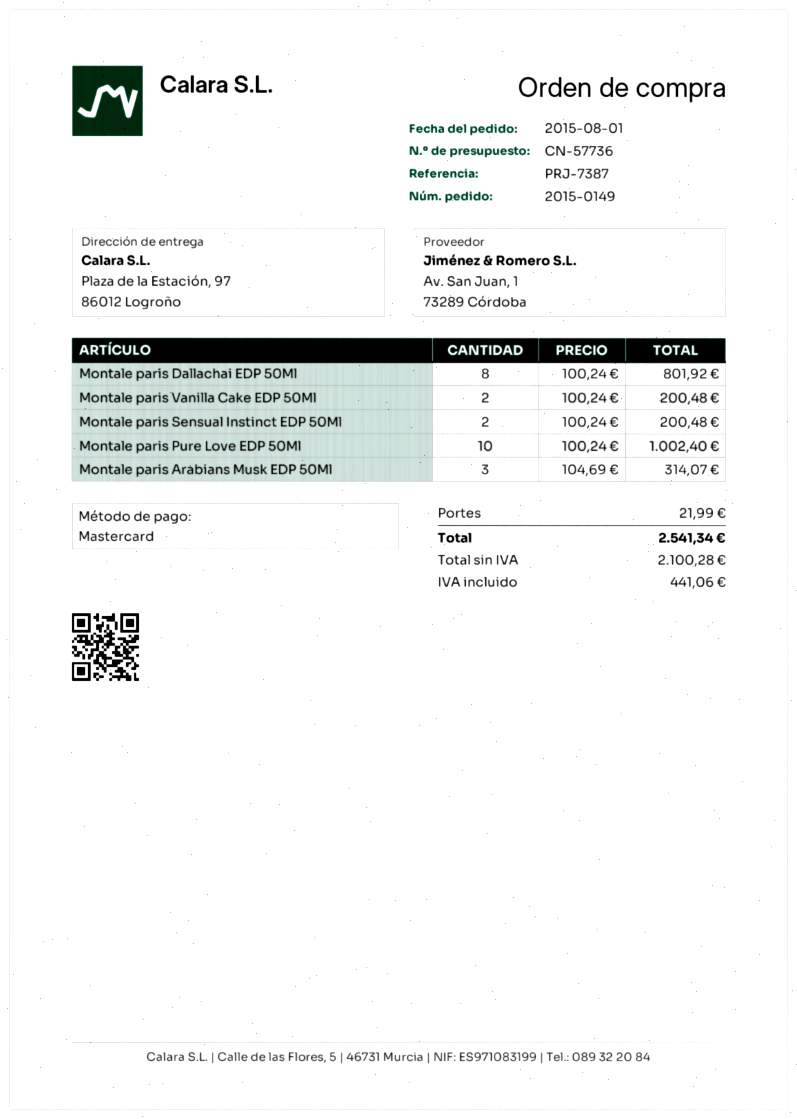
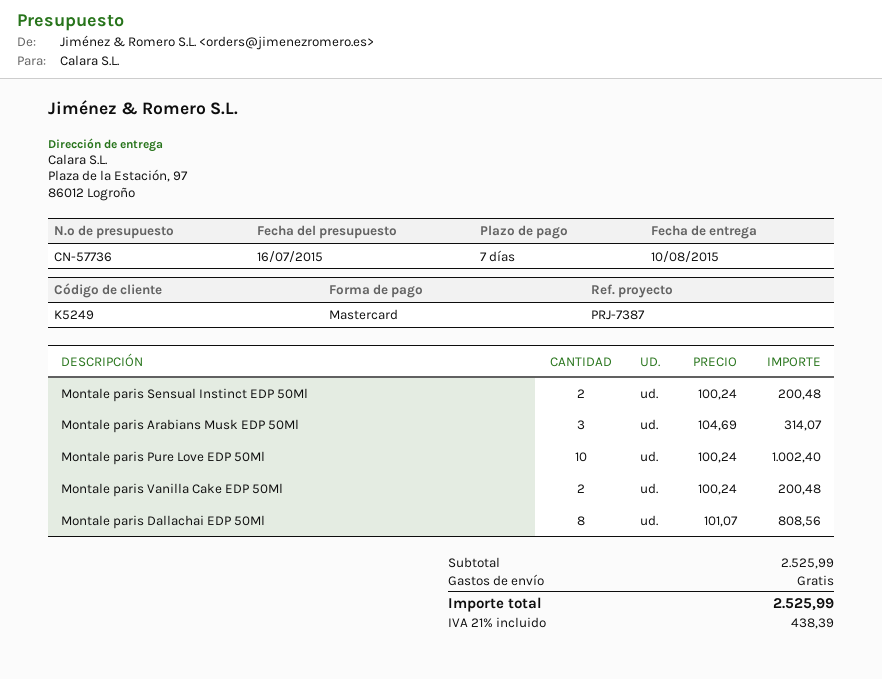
Montale paris Dallachai EDP 50Ml: 8 x 100.24 = 801.92 -> 8 x 101.07 = 808.56
shipping: 21.99 -> 0.00
tax: 441.06 -> 438.39
total: 2541.34 -> 2525.99

